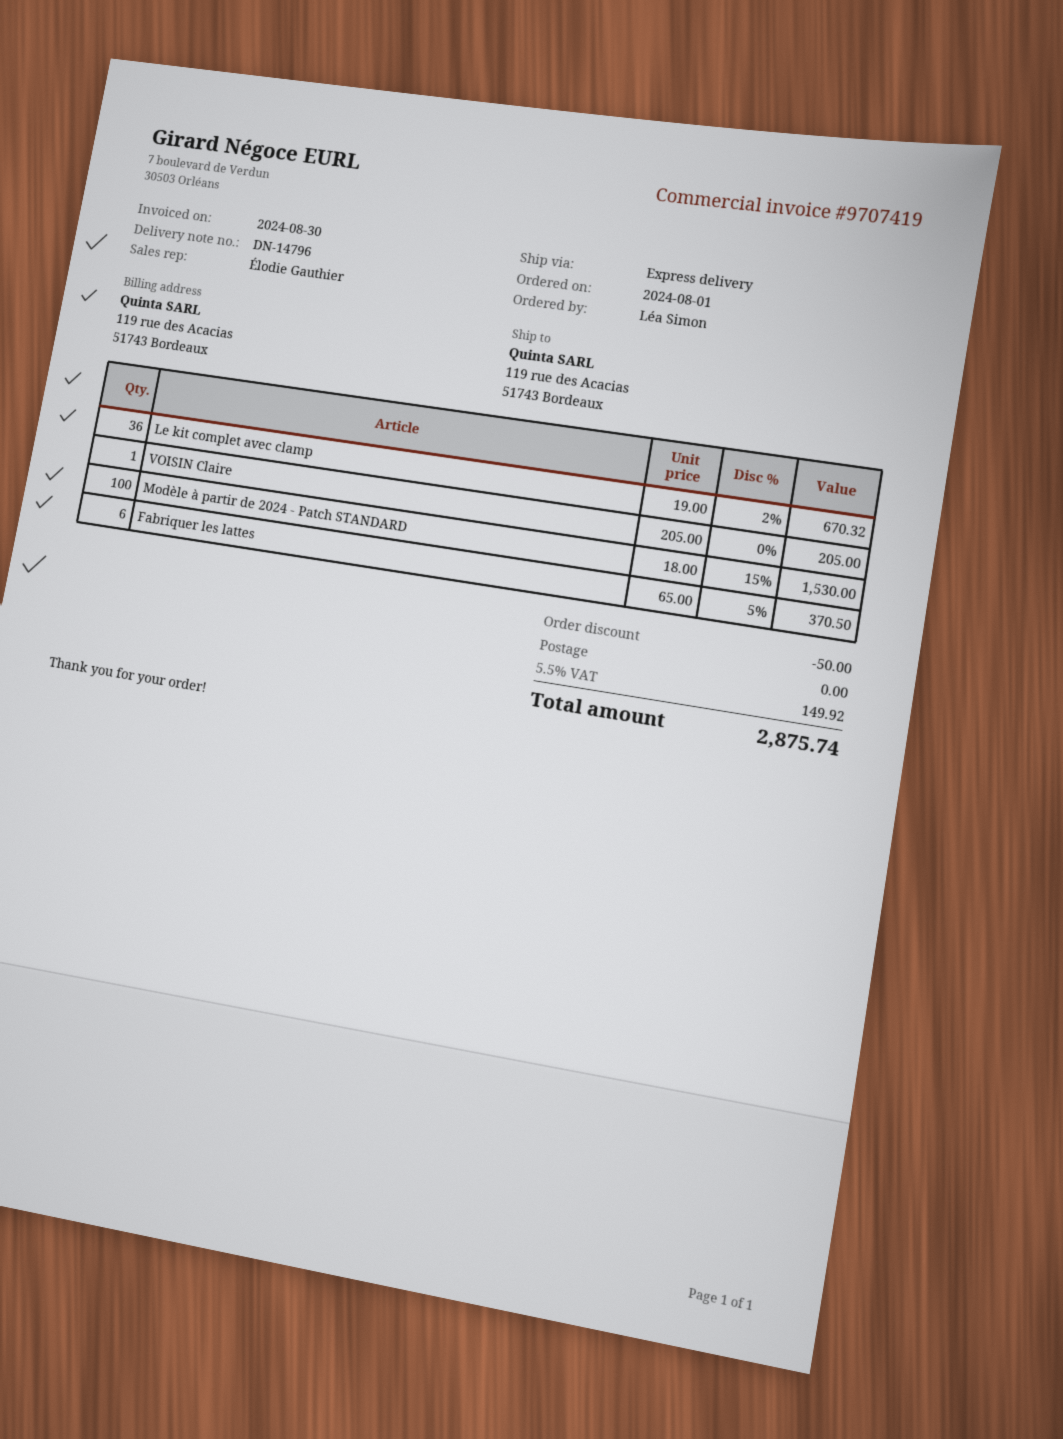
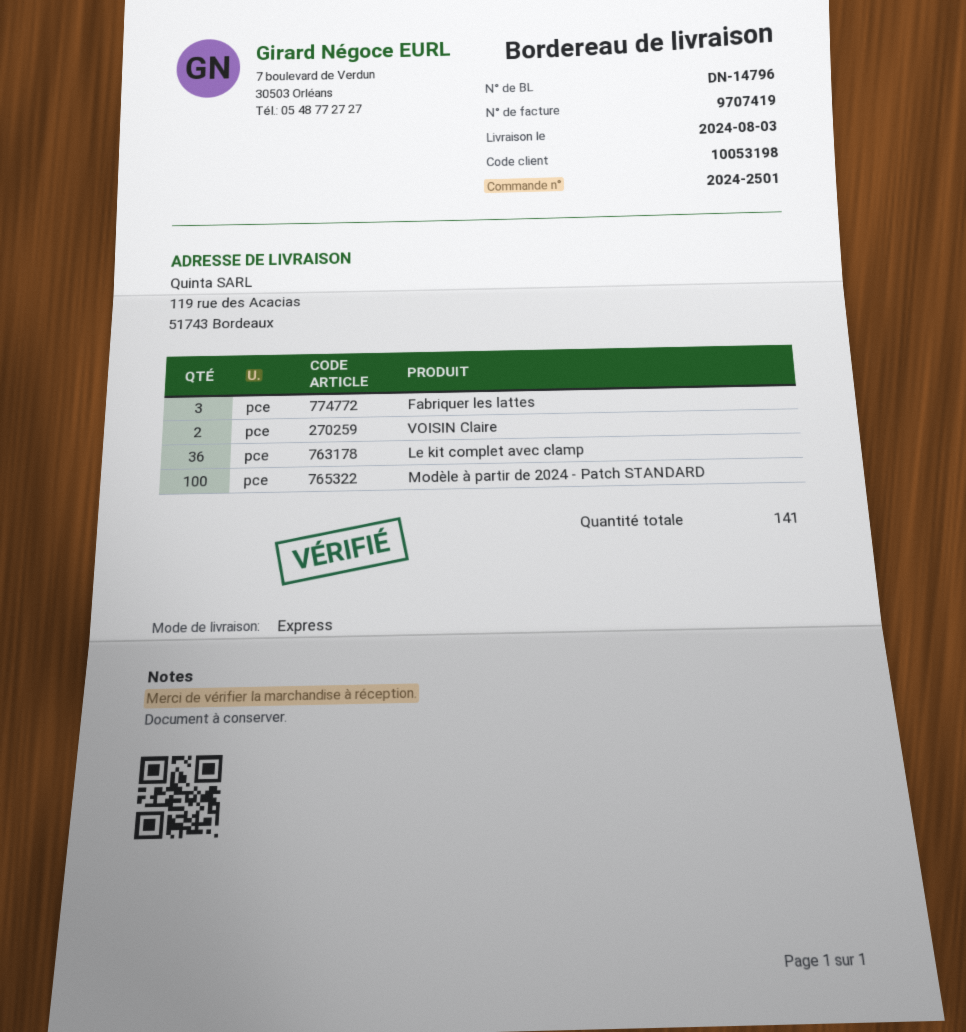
VOISIN Claire: 1 -> 2
Fabriquer les lattes: 6 -> 3

